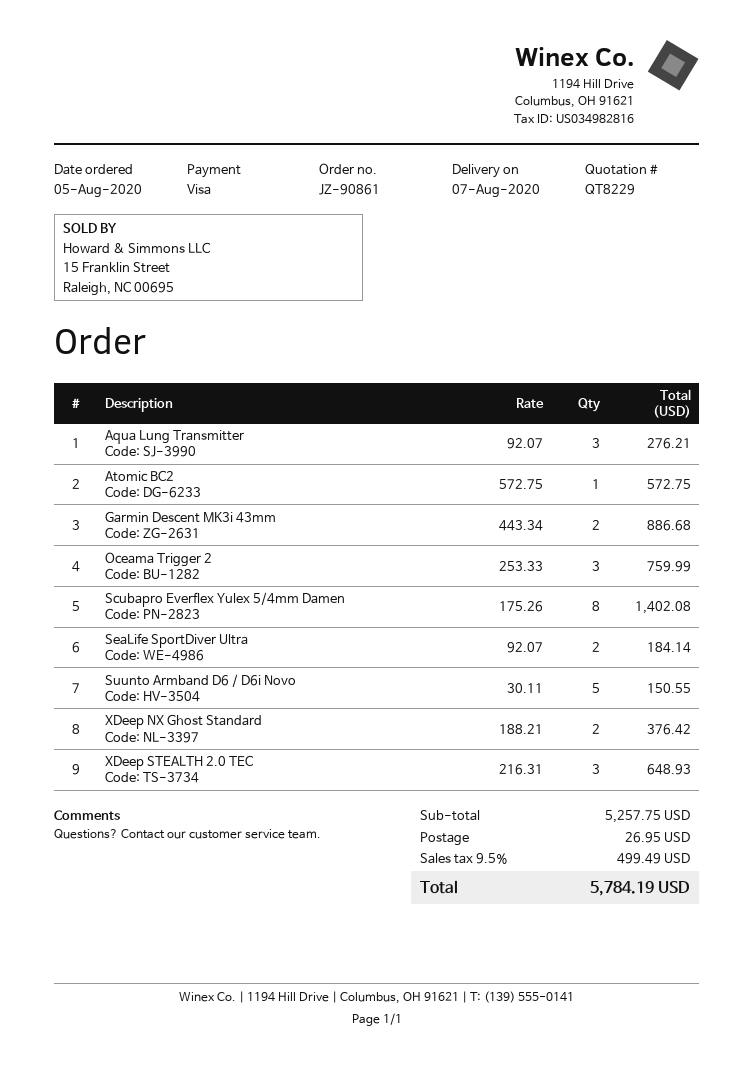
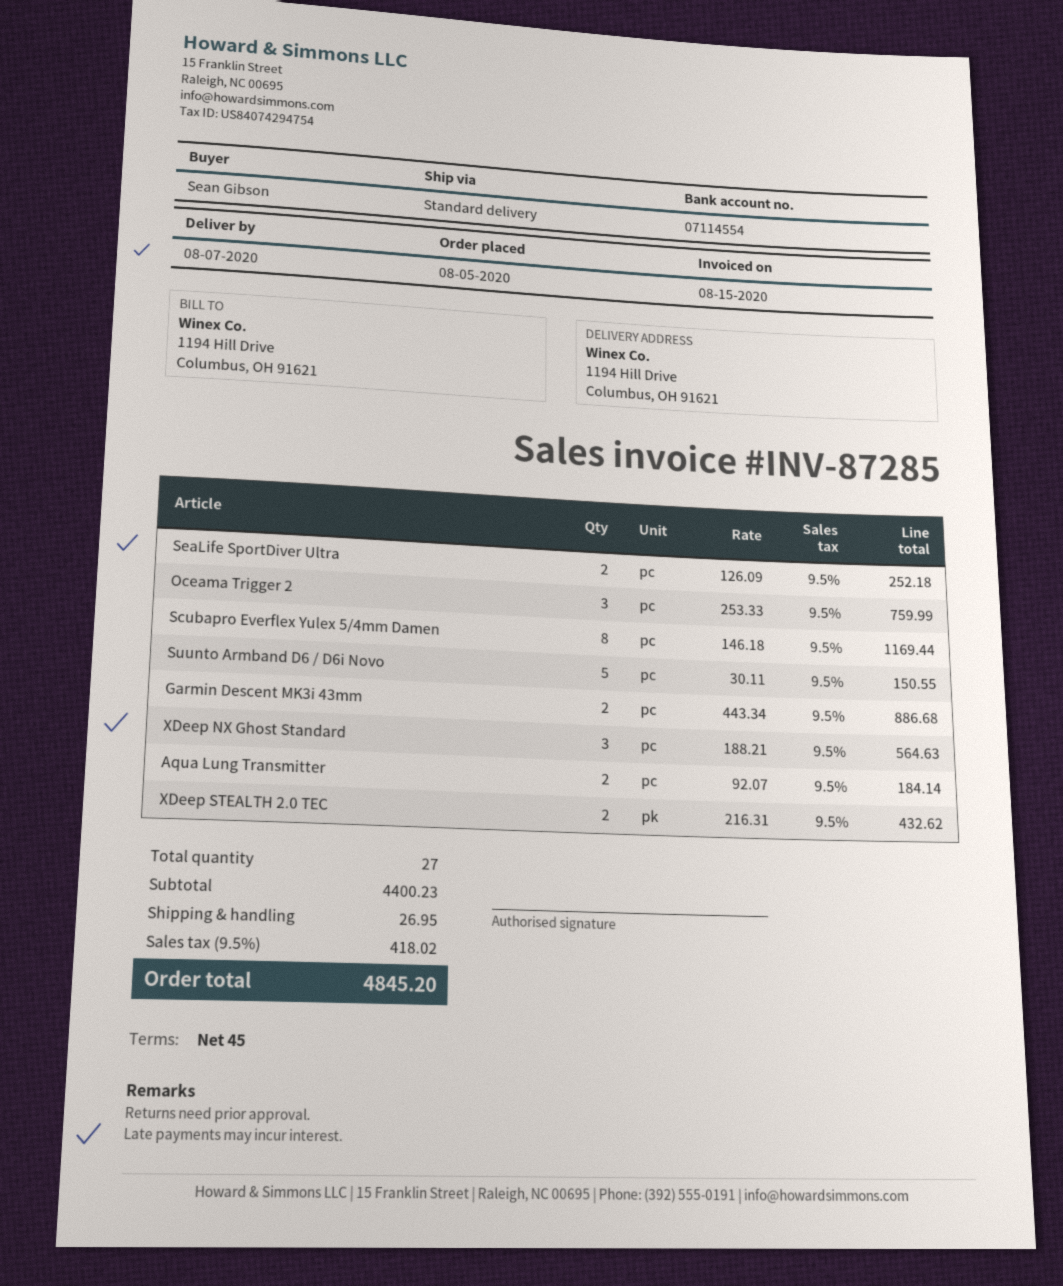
Aqua Lung Transmitter: 3 x 92.07 = 276.21 -> 2 x 92.07 = 184.14
Atomic BC2: 1 x 572.75 = 572.75 -> none
Scubapro Everflex Yulex 5/4mm Damen: 8 x 175.26 = 1402.08 -> 8 x 146.18 = 1169.44
SeaLife SportDiver Ultra: 2 x 92.07 = 184.14 -> 2 x 126.09 = 252.18
XDeep NX Ghost Standard: 2 x 188.21 = 376.42 -> 3 x 188.21 = 564.63
XDeep STEALTH 2.0 TEC: 3 x 216.31 = 648.93 -> 2 x 216.31 = 432.62
subtotal: 5257.75 -> 4400.23
tax: 9.5% = 499.49 -> 9.5% = 418.02
total: 5784.19 -> 4845.20

